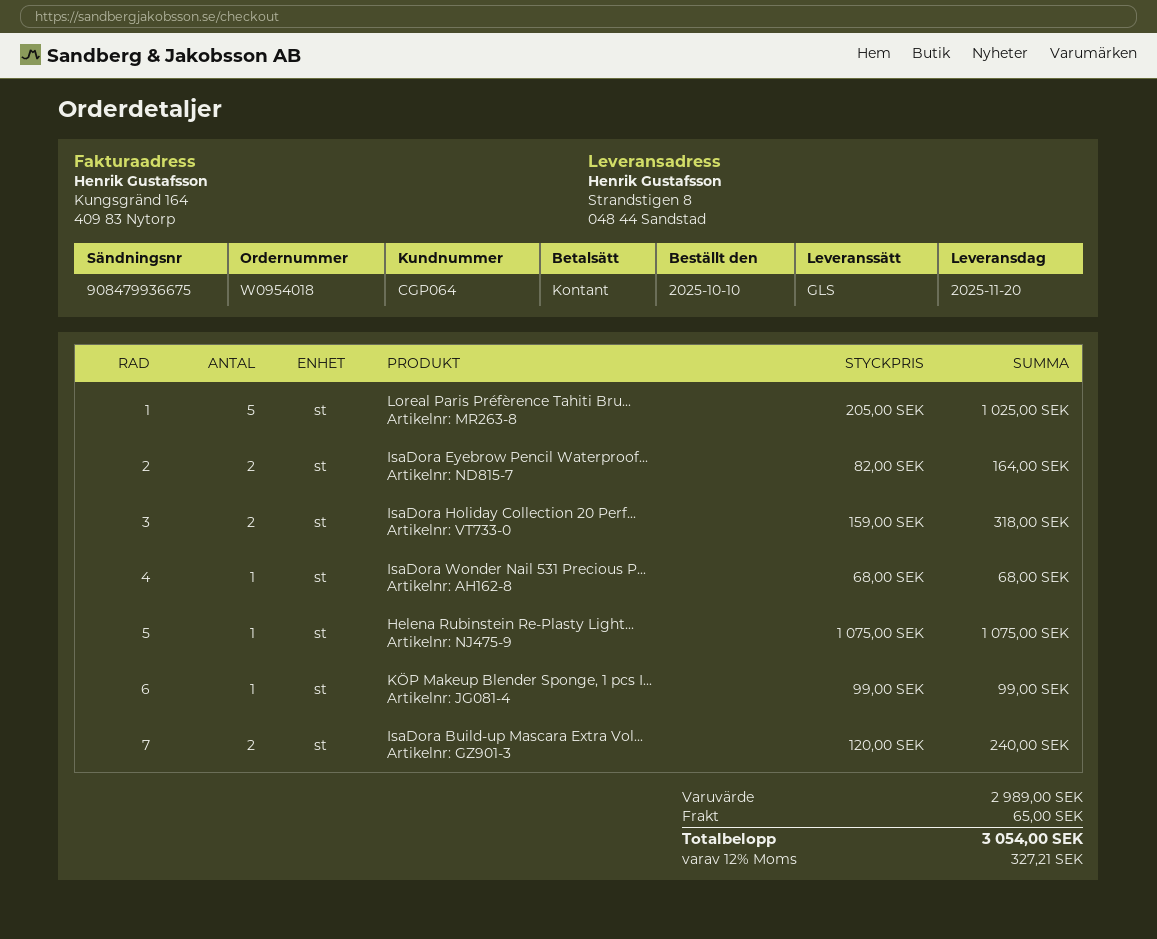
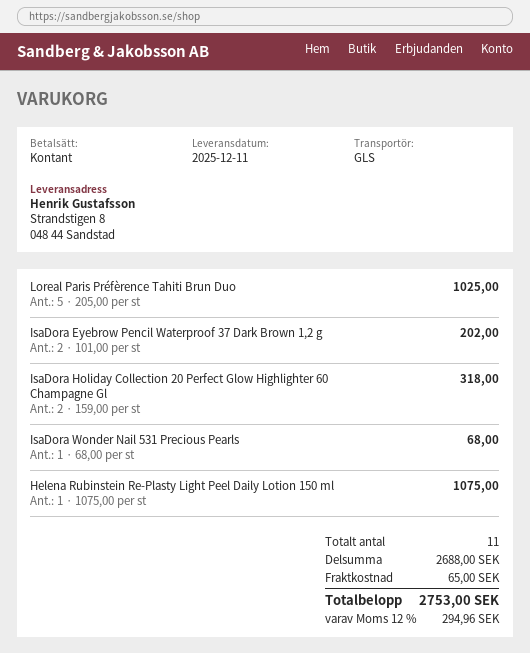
delivery date: 2025-11-20 -> 2025-12-11
IsaDora Eyebrow Pencil Waterproof...: 2 x 82.00 = 164.00 -> 2 x 101.00 = 202.00
KÖP Makeup Blender Sponge, 1 pcs I...: 1 x 99.00 = 99.00 -> none
IsaDora Build-up Mascara Extra Vol...: 2 x 120.00 = 240.00 -> none
subtotal: 2989.00 -> 2688.00
tax: 12% = 327.21 -> 12% = 294.96
total: 3054.00 -> 2753.00

